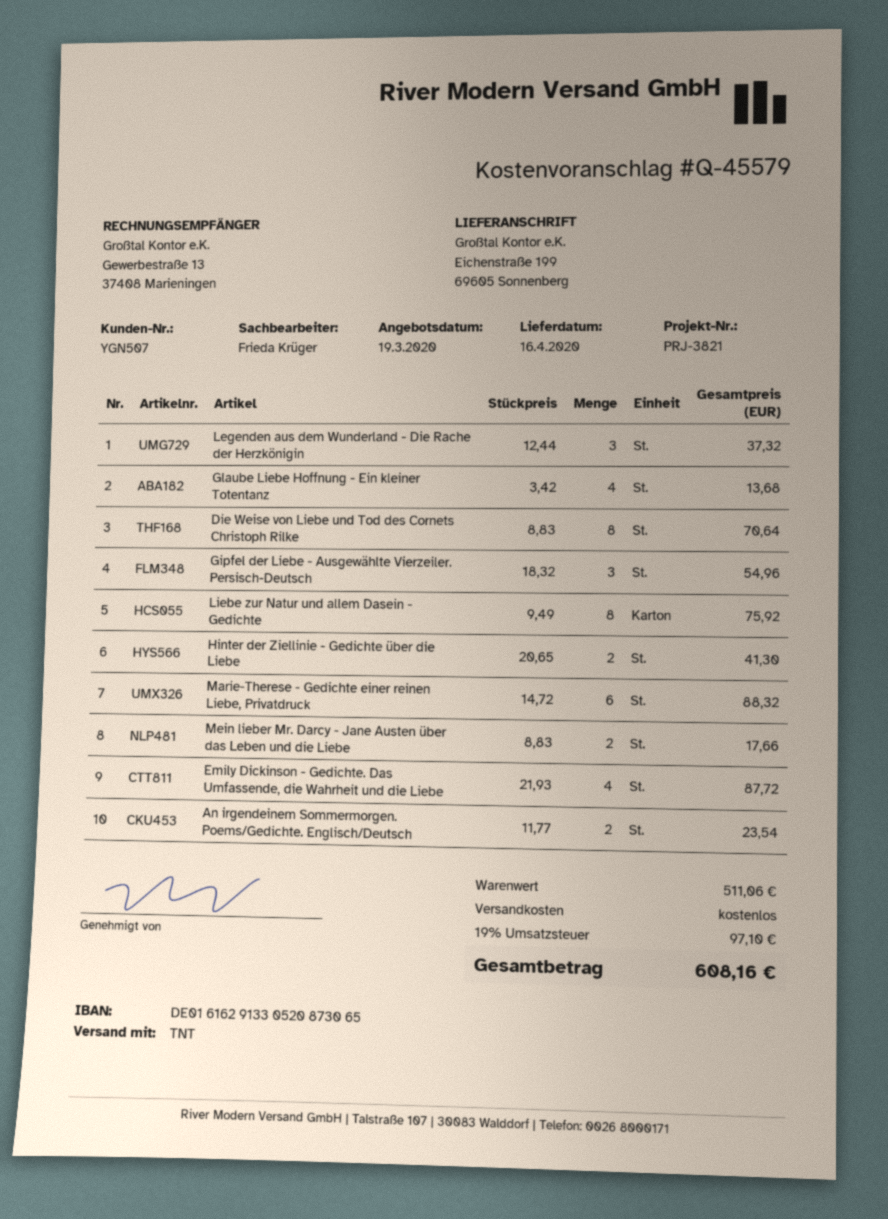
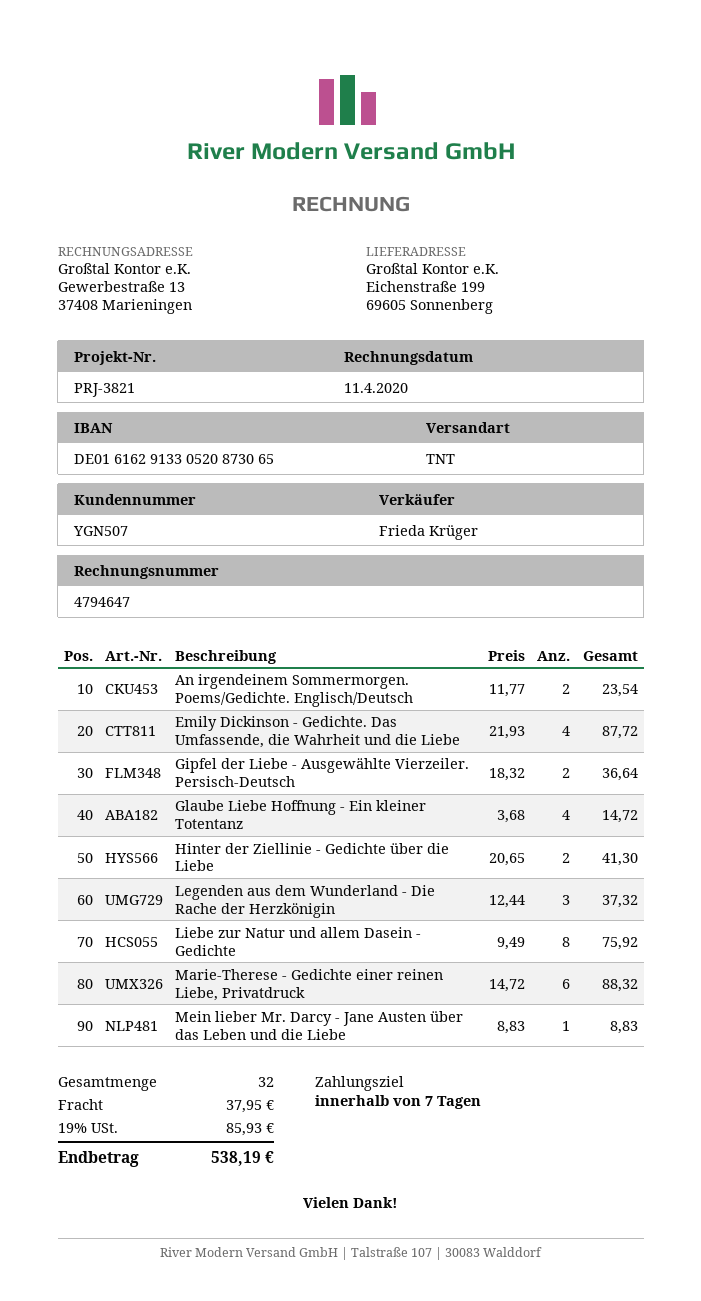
Glaube Liebe Hoffnung - Ein kleiner Totentanz: 4 x 3.42 = 13.68 -> 4 x 3.68 = 14.72
Die Weise von Liebe und Tod des Cornets Christoph Rilke: 8 x 8.83 = 70.64 -> none
Gipfel der Liebe - Ausgewählte Vierzeiler. Persisch-Deutsch: 3 x 18.32 = 54.96 -> 2 x 18.32 = 36.64
Mein lieber Mr. Darcy - Jane Austen über das Leben und die Liebe: 2 x 8.83 = 17.66 -> 1 x 8.83 = 8.83
shipping: 0.00 -> 37.95
tax: 19% = 97.10 -> 19% = 85.93
total: 608.16 -> 538.19

